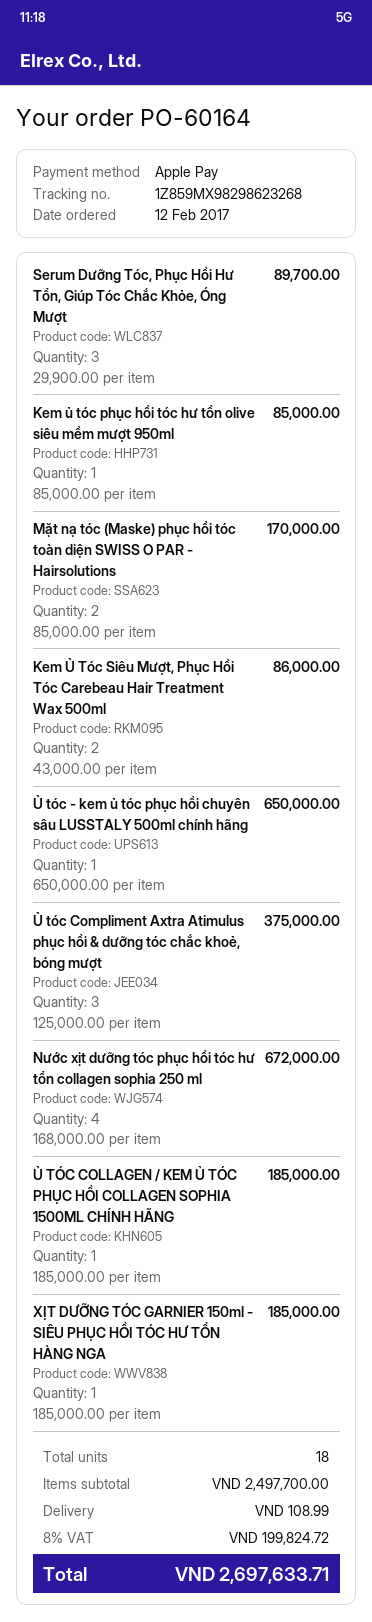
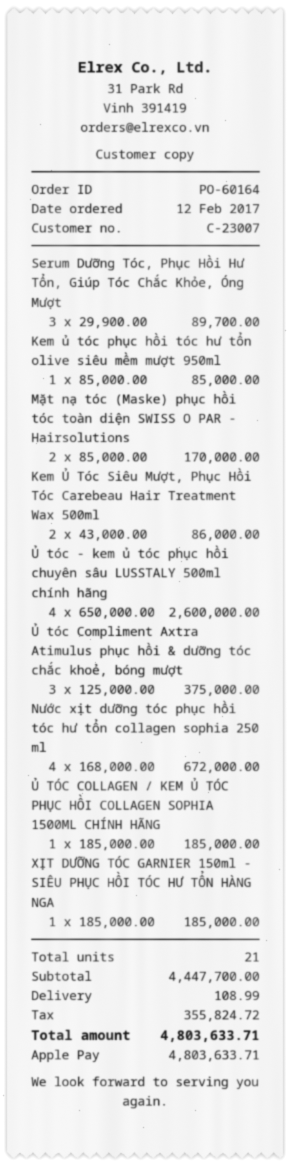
Ủ tóc - kem ủ tóc phục hồi chuyên sâu LUSSTALY 500ml chính hãng: 1 x 650000.00 = 650000.00 -> 4 x 650000.00 = 2600000.00
total quantity: 18 -> 21
subtotal: 2497700.00 -> 4447700.00
tax: 199824.72 -> 355824.72
total: 2697633.71 -> 4803633.71

